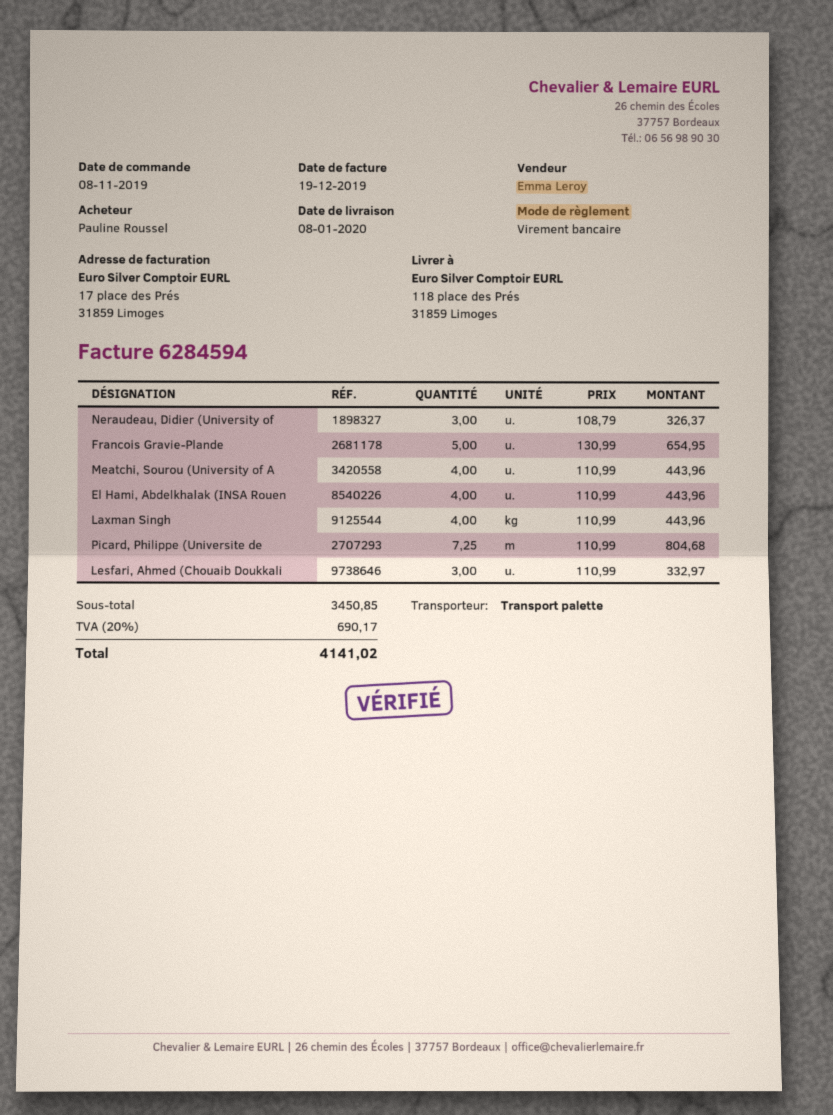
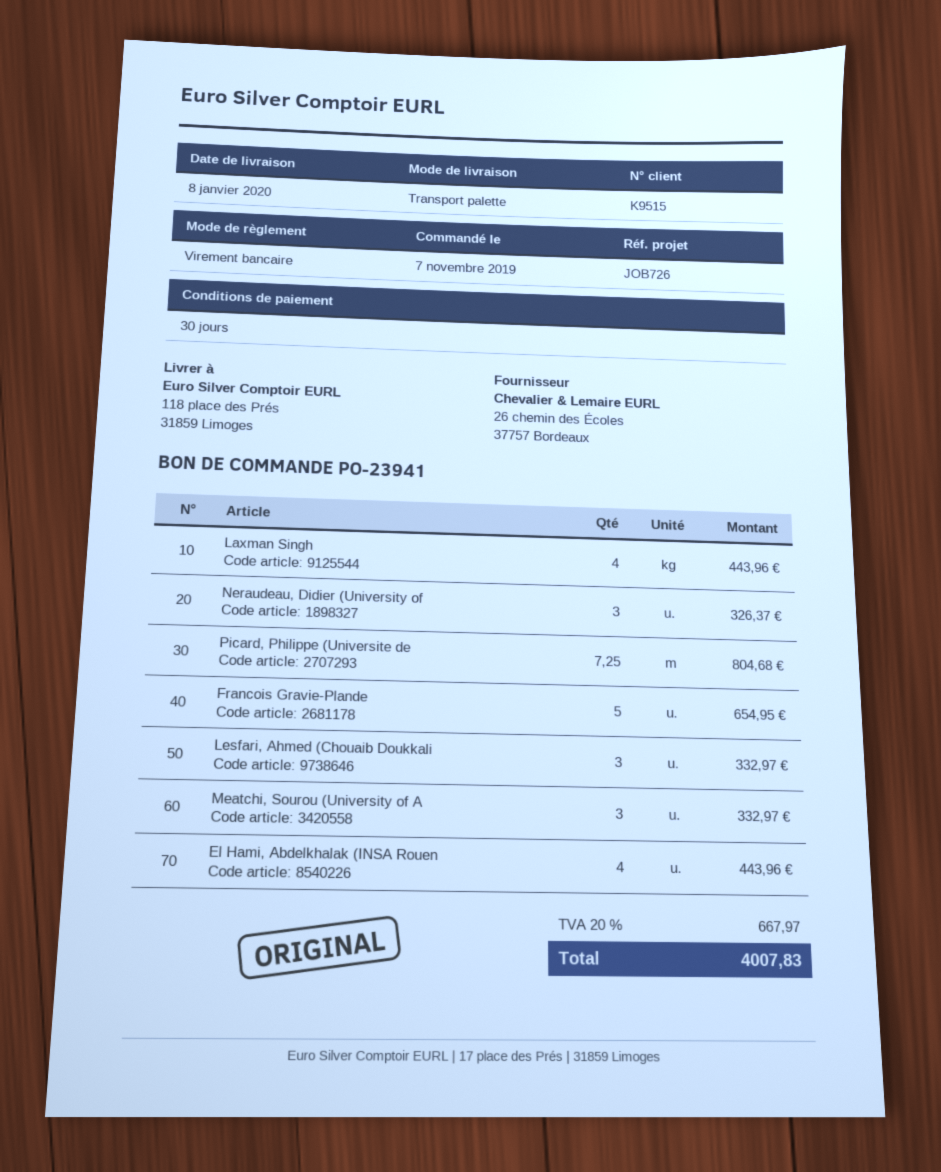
order date: 2019-11-08 -> 2019-11-07
Meatchi, Sourou (University of A: 4 for 443.96 -> 3 for 332.97
tax: 20% = 690.17 -> 20% = 667.97
total: 4141.02 -> 4007.83

